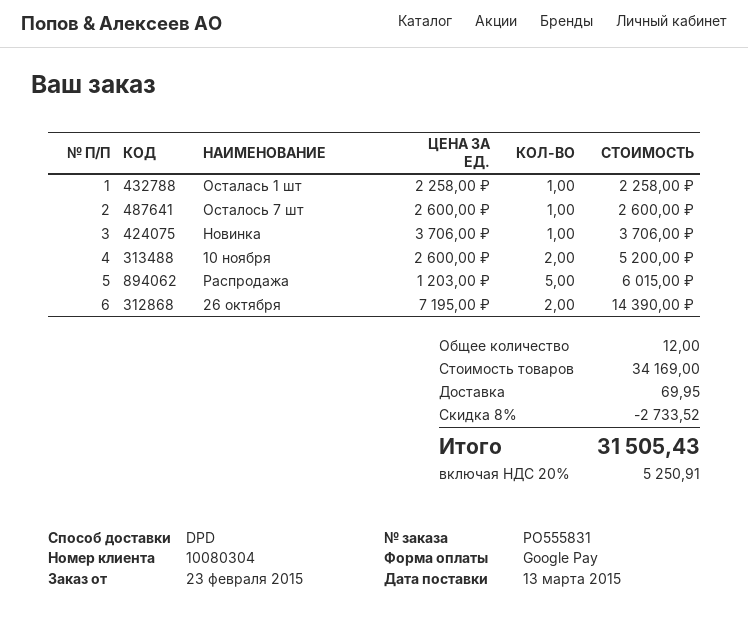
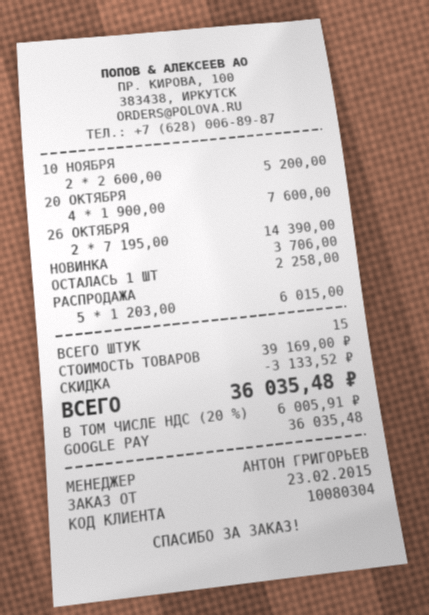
Осталось 7 шт: 1 x 2600.00 = 2600.00 -> none
20 ОКТЯБРЯ: none -> 4 x 1900.00 = 7600.00
total quantity: 12 -> 15
subtotal: 34169.00 -> 39169.00
discount: 2733.52 -> 3133.52
shipping: 69.95 -> none
tax: 20% = 5250.91 -> 20% = 6005.91
total: 31505.43 -> 36035.48

